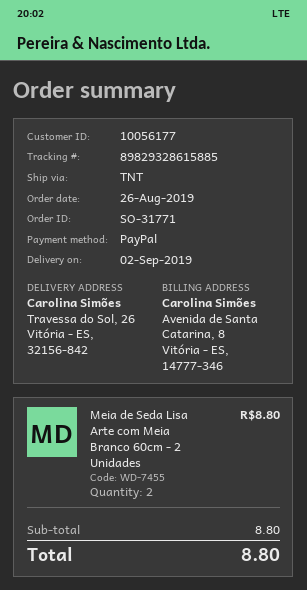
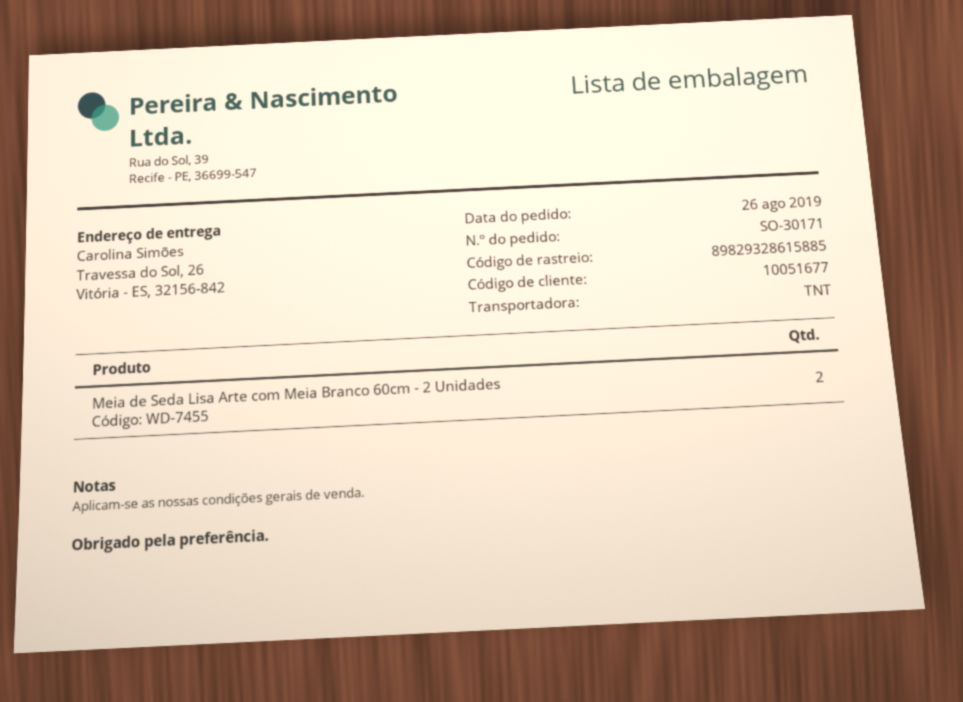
order number: SO-31771 -> SO-30171
customer number: 10056177 -> 10051677

